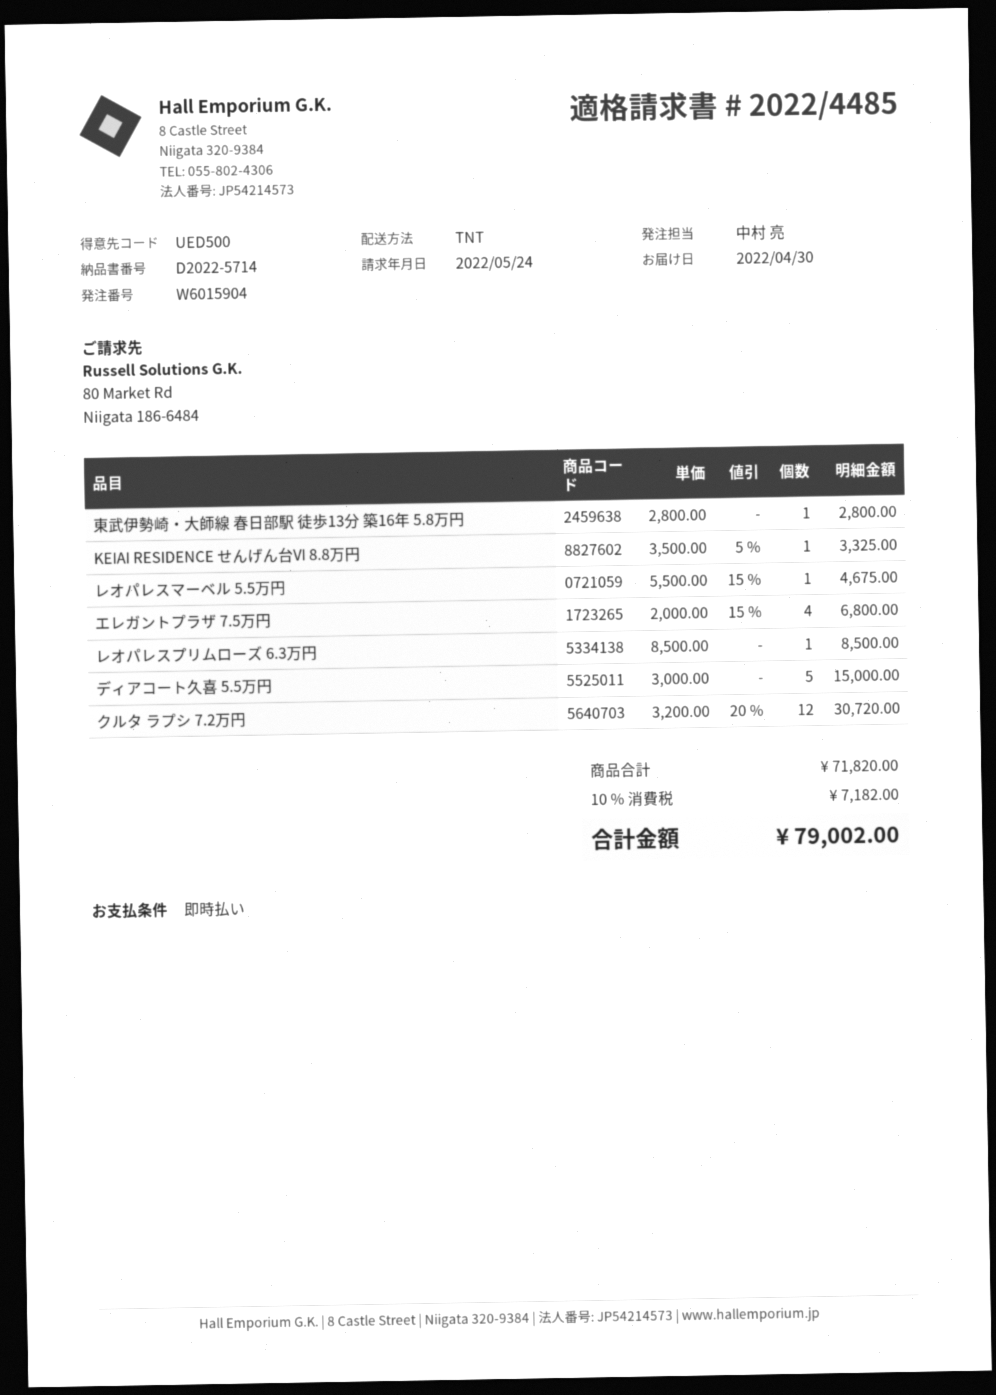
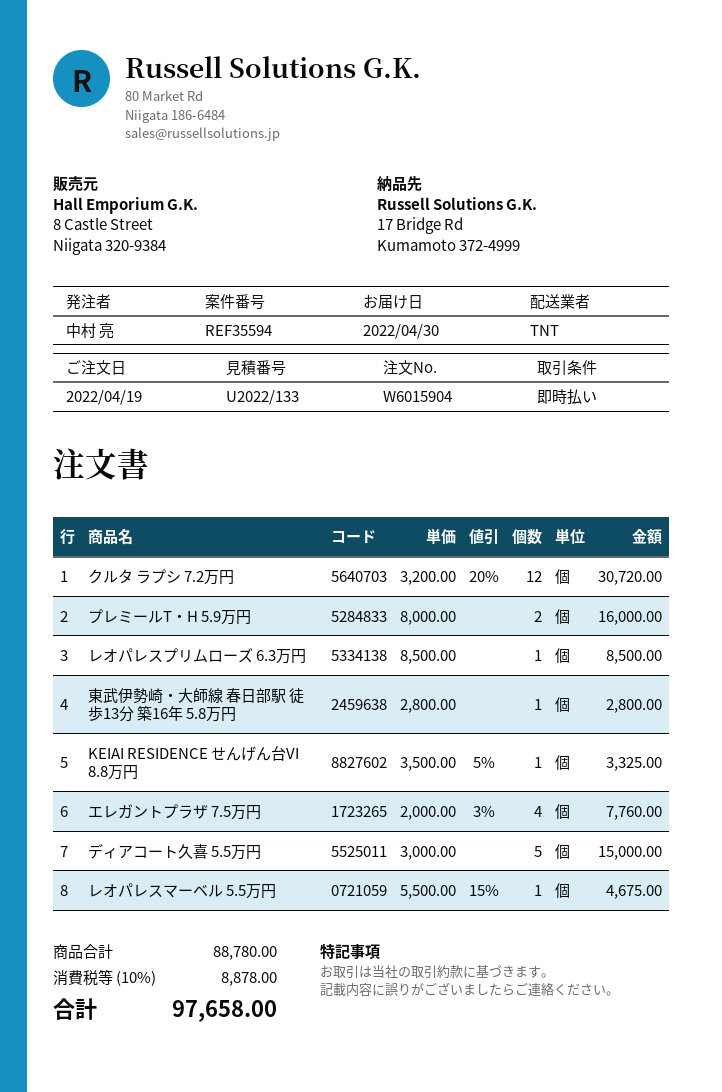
エレガントプラザ 7.5万円: 4 x 2000.00 - 15% = 6800.00 -> 4 x 2000.00 - 3% = 7760.00
プレミールT・H 5.9万円: none -> 2 x 8000.00 = 16000.00
subtotal: 71820.00 -> 88780.00
tax: 10% = 7182.00 -> 10% = 8878.00
total: 79002.00 -> 97658.00

